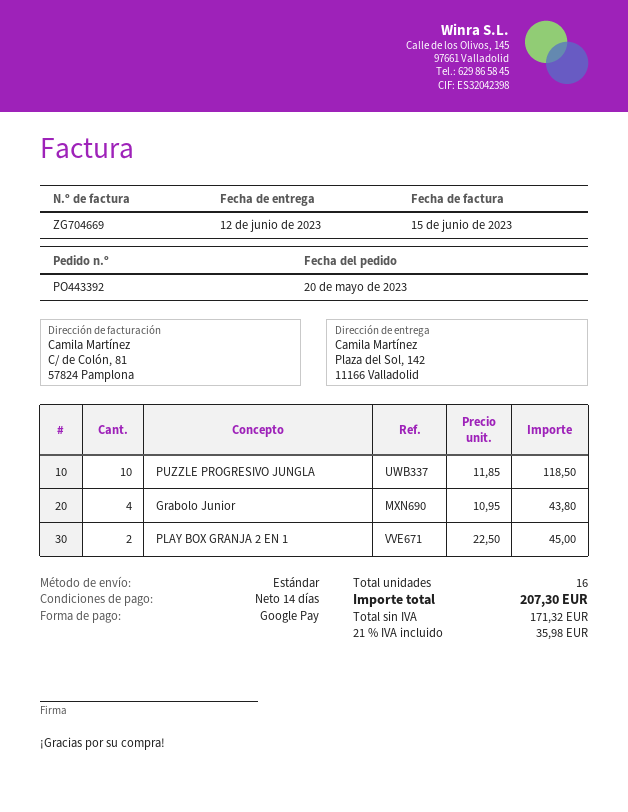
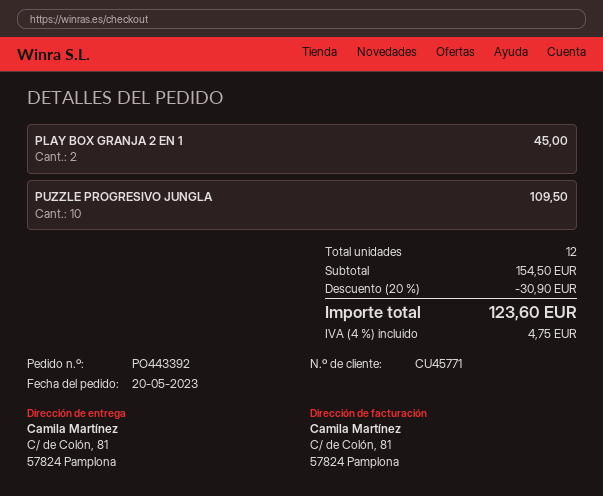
ship to: Plaza del Sol, 142, 11166 Valladolid -> C/ de Colón, 81, 57824 Pamplona
PUZZLE PROGRESIVO JUNGLA: 10 for 118.50 -> 10 for 109.50
Grabolo Junior: 4 for 43.80 -> none
total quantity: 16 -> 12
discount: none -> 20% = 30.90
tax: 21% = 35.98 -> 4% = 4.75
total: 207.30 -> 123.60

